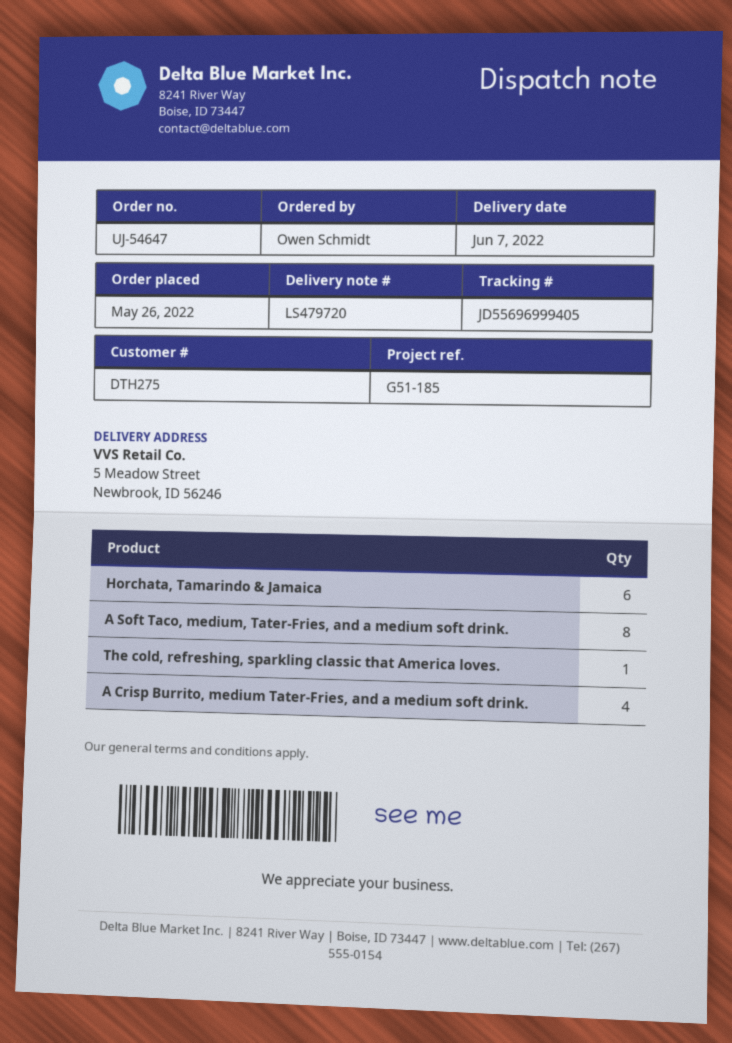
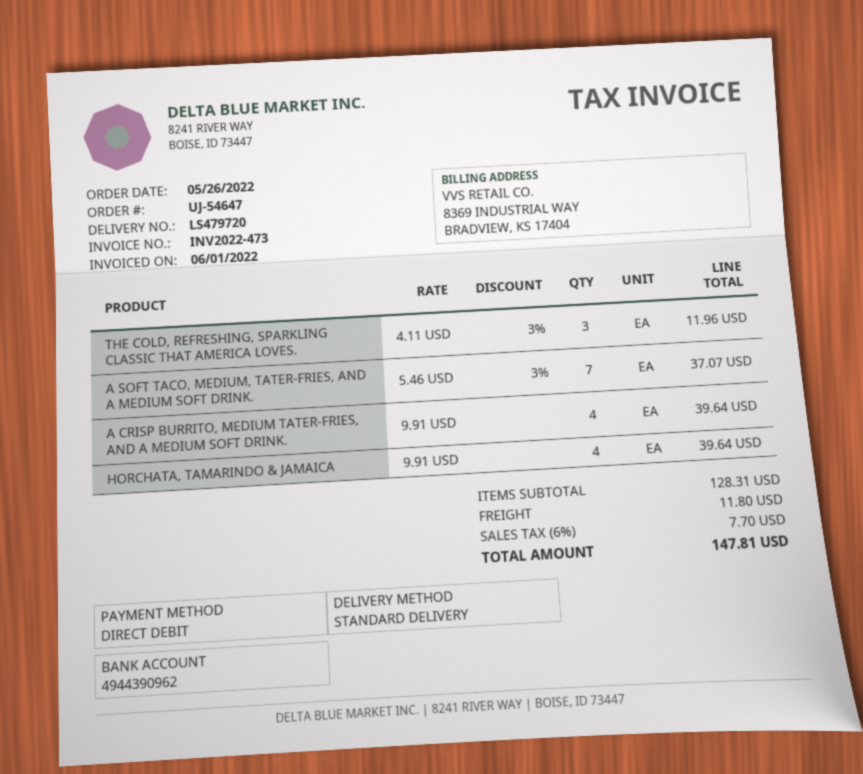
Horchata, Tamarindo & Jamaica: 6 -> 4
A Soft Taco, medium, Tater-Fries, and a medium soft drink.: 8 -> 7
The cold, refreshing, sparkling classic that America loves.: 1 -> 3

